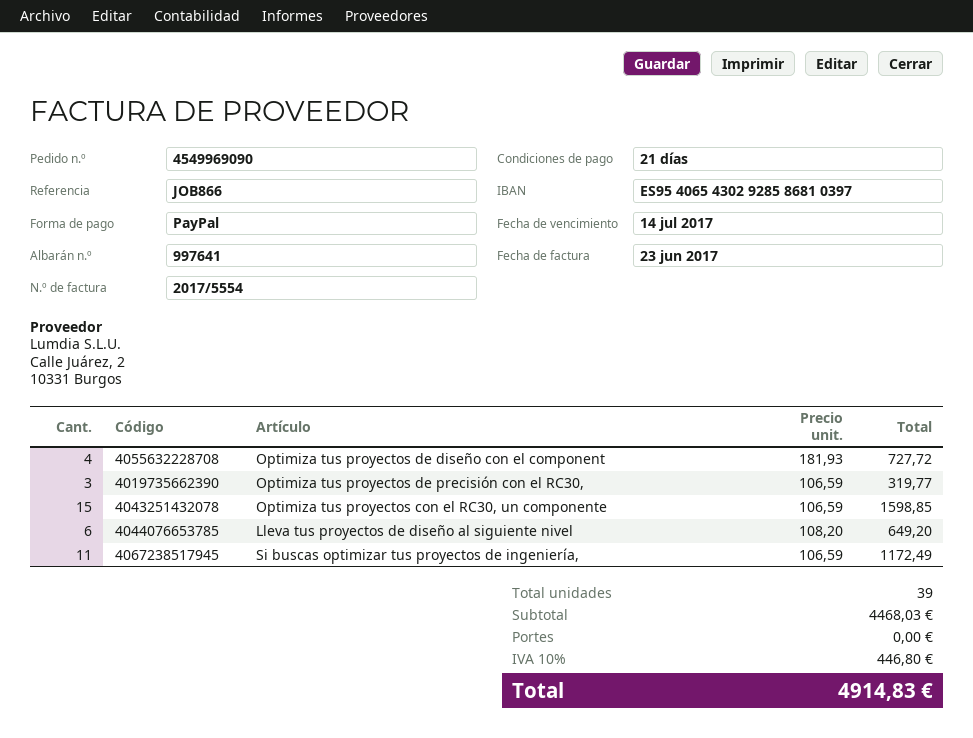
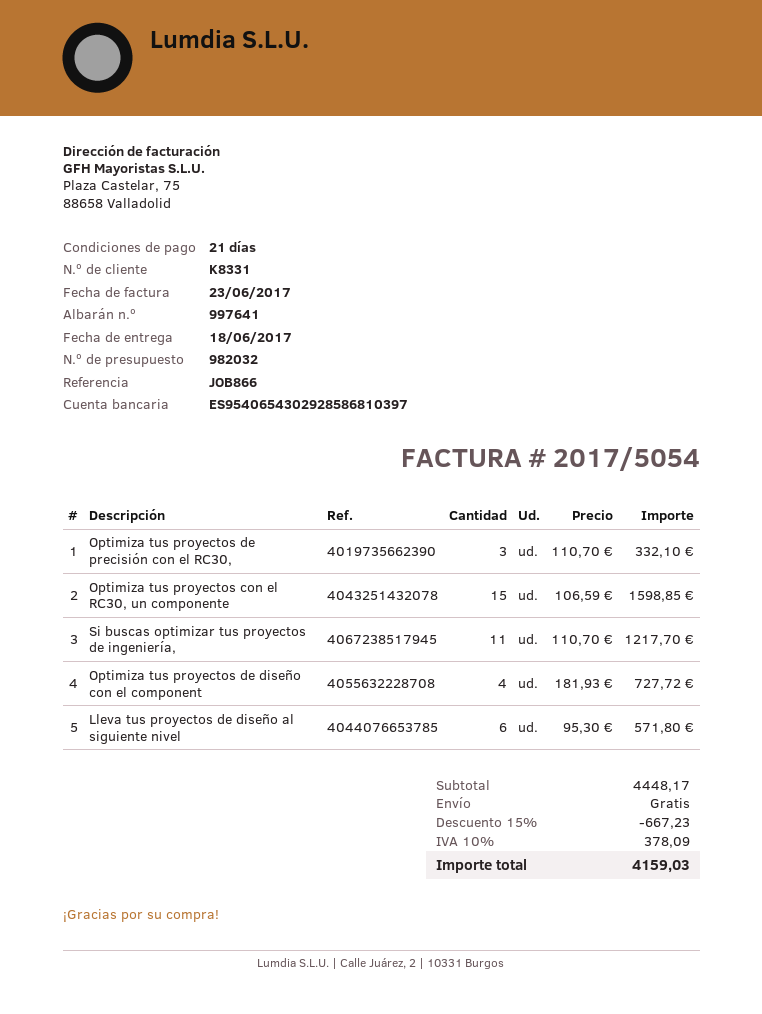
invoice number: 2017/5554 -> 2017/5054
Optimiza tus proyectos de precisión con el RC30,: 3 x 106.59 = 319.77 -> 3 x 110.70 = 332.10
Lleva tus proyectos de diseño al siguiente nivel: 6 x 108.20 = 649.20 -> 6 x 95.30 = 571.80
Si buscas optimizar tus proyectos de ingeniería,: 11 x 106.59 = 1172.49 -> 11 x 110.70 = 1217.70
subtotal: 4468.03 -> 4448.17
discount: none -> 15% = 667.23
tax: 10% = 446.80 -> 10% = 378.09
total: 4914.83 -> 4159.03

